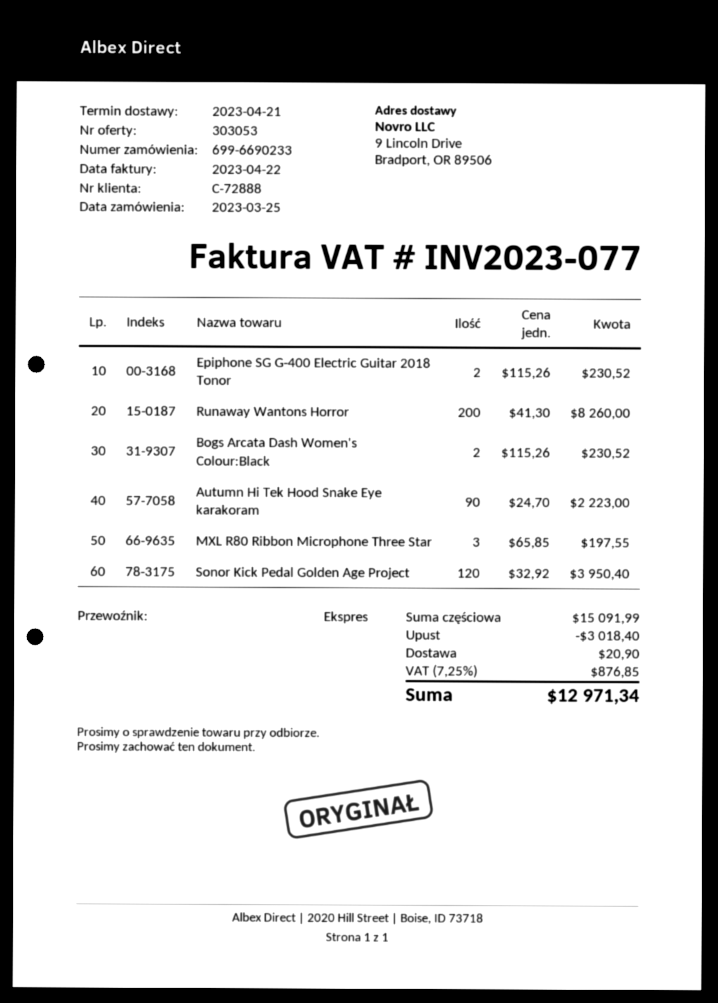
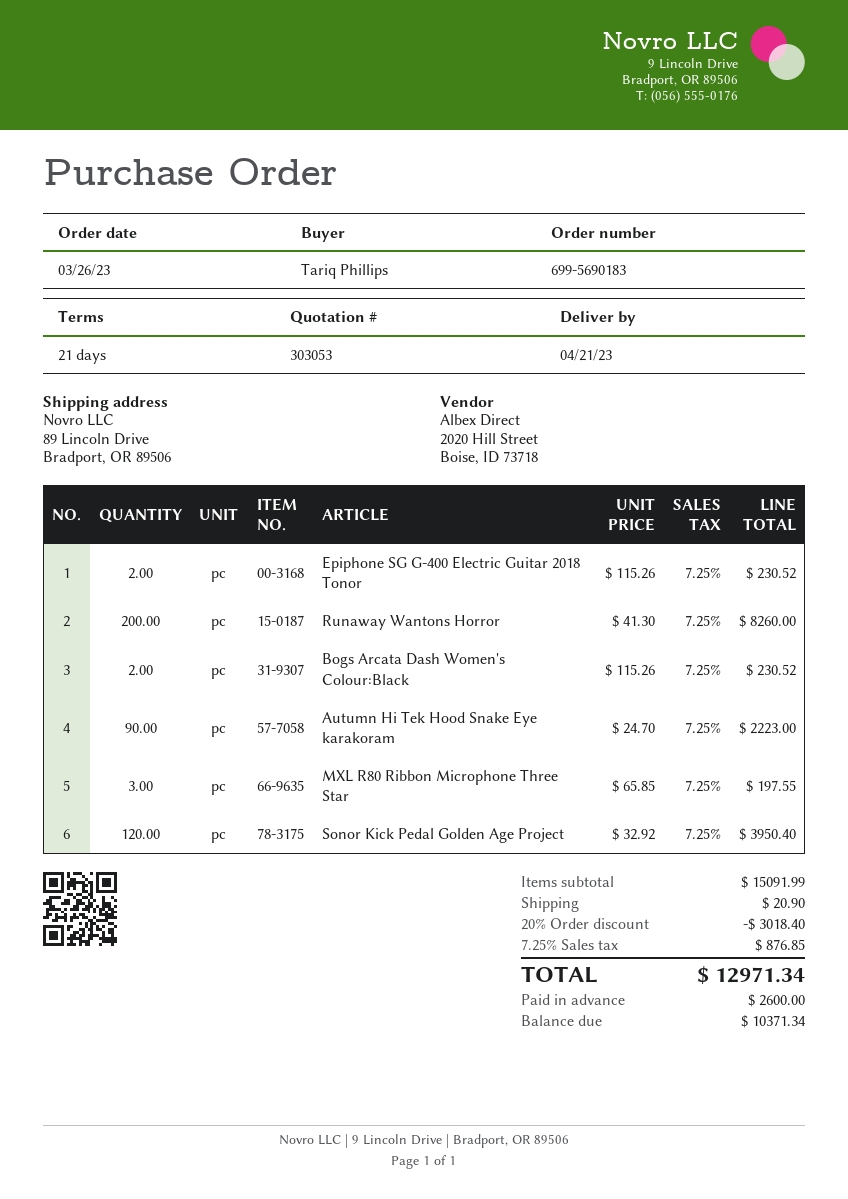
order number: 699-6690233 -> 699-5690183
order date: 2023-03-25 -> 2023-03-26
ship to: 9 Lincoln Drive, Bradport, OR 89506 -> 89 Lincoln Drive, Bradport, OR 89506

